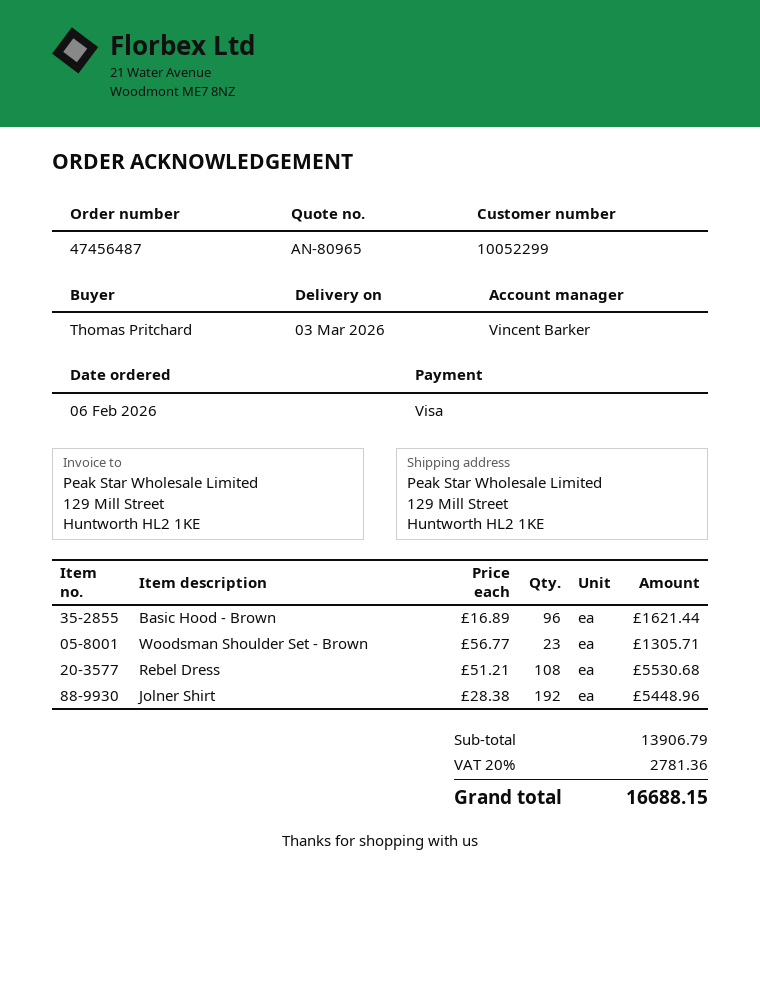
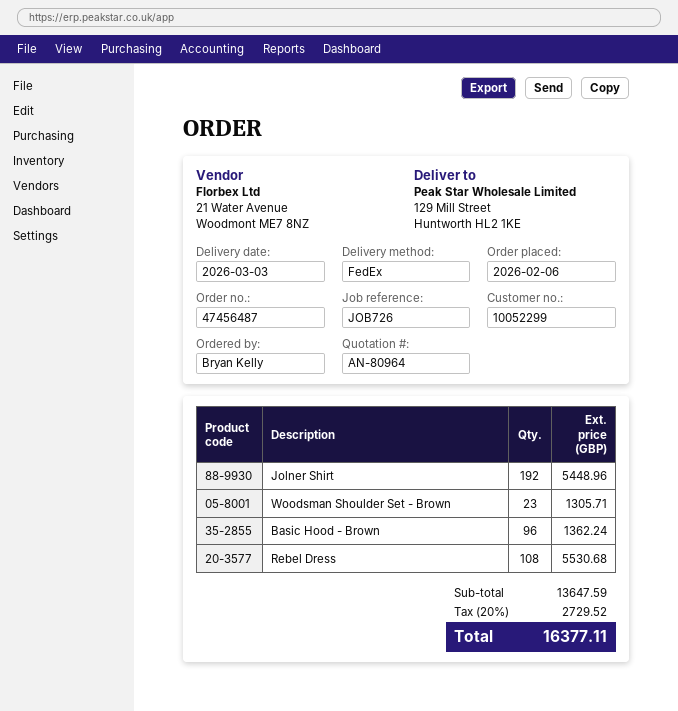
quote number: AN-80965 -> AN-80964
ordered by: Thomas Pritchard -> Bryan Kelly
Basic Hood - Brown: 96 for 1621.44 -> 96 for 1362.24
subtotal: 13906.79 -> 13647.59
tax: 20% = 2781.36 -> 20% = 2729.52
total: 16688.15 -> 16377.11

